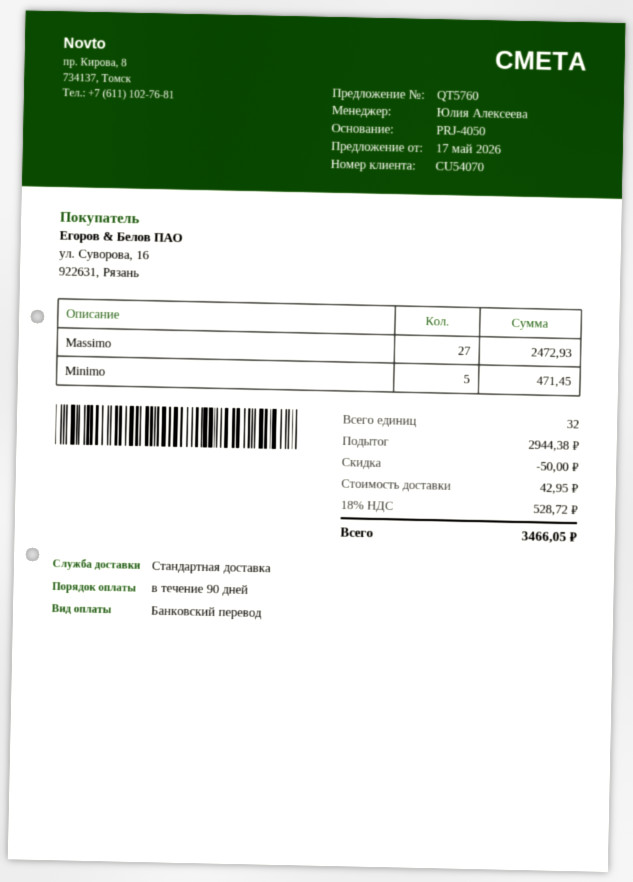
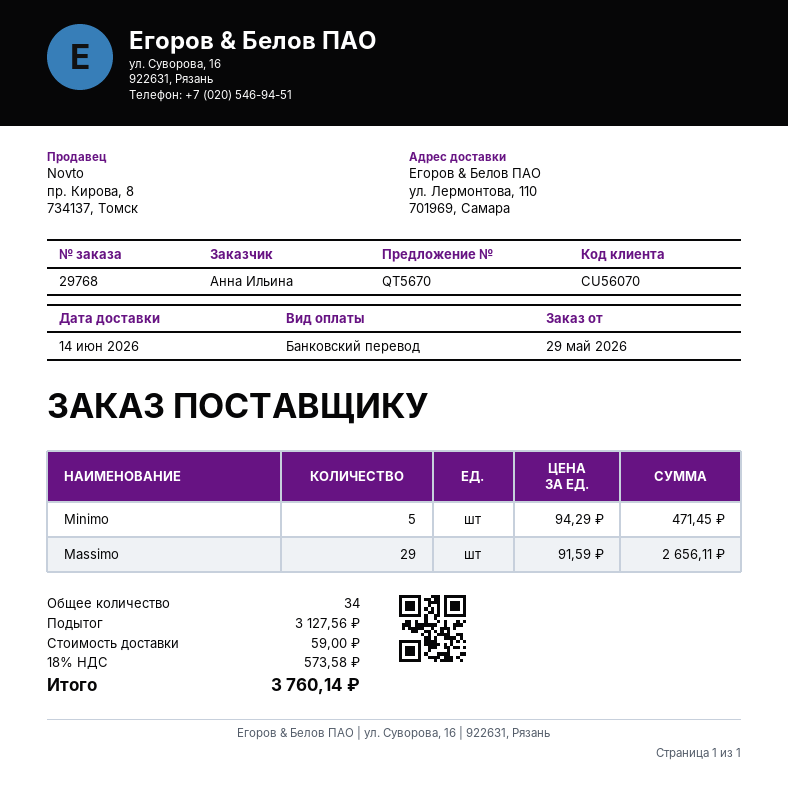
quote number: QT5760 -> QT5670
customer number: CU54070 -> CU56070
Massimo: 27 for 2472.93 -> 29 for 2656.11
total quantity: 32 -> 34
subtotal: 2944.38 -> 3127.56
discount: 50.00 -> none
shipping: 42.95 -> 59.00
tax: 18% = 528.72 -> 18% = 573.58
total: 3466.05 -> 3760.14

